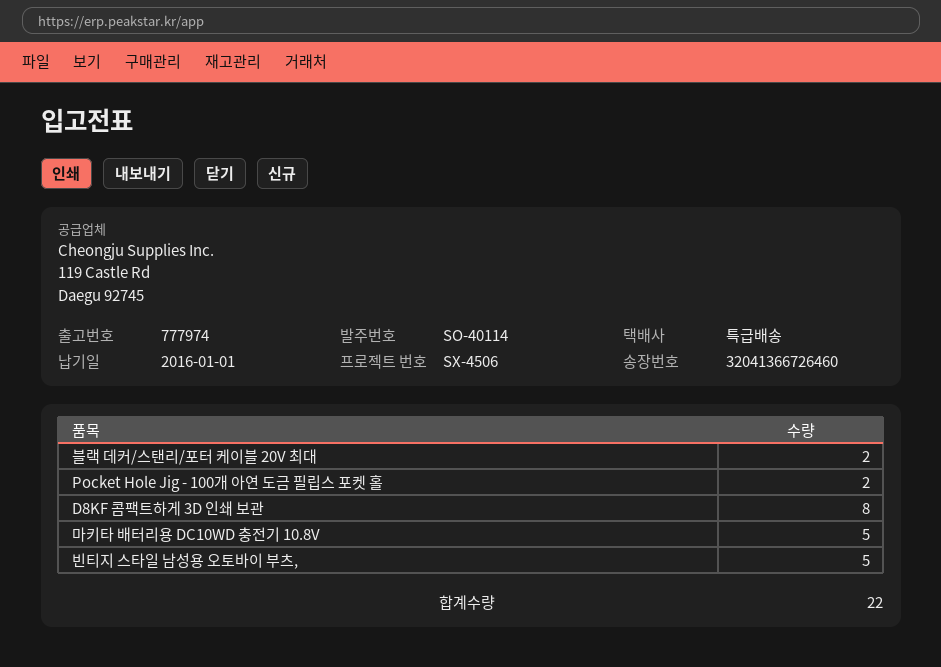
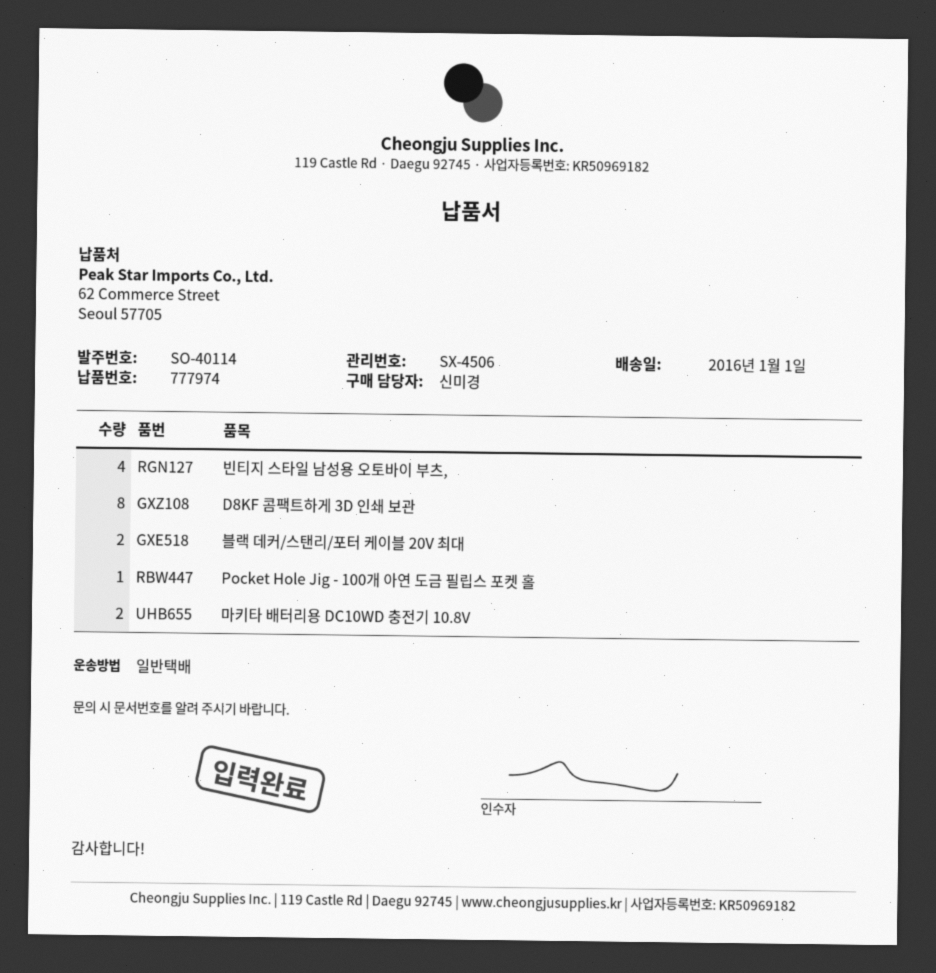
shipping method: express -> standard
Pocket Hole Jig - 100개 아연 도금 필립스 포켓 홀: 2 -> 1
마키타 배터리용 DC10WD 충전기 10.8V: 5 -> 2
빈티지 스타일 남성용 오토바이 부츠,: 5 -> 4

